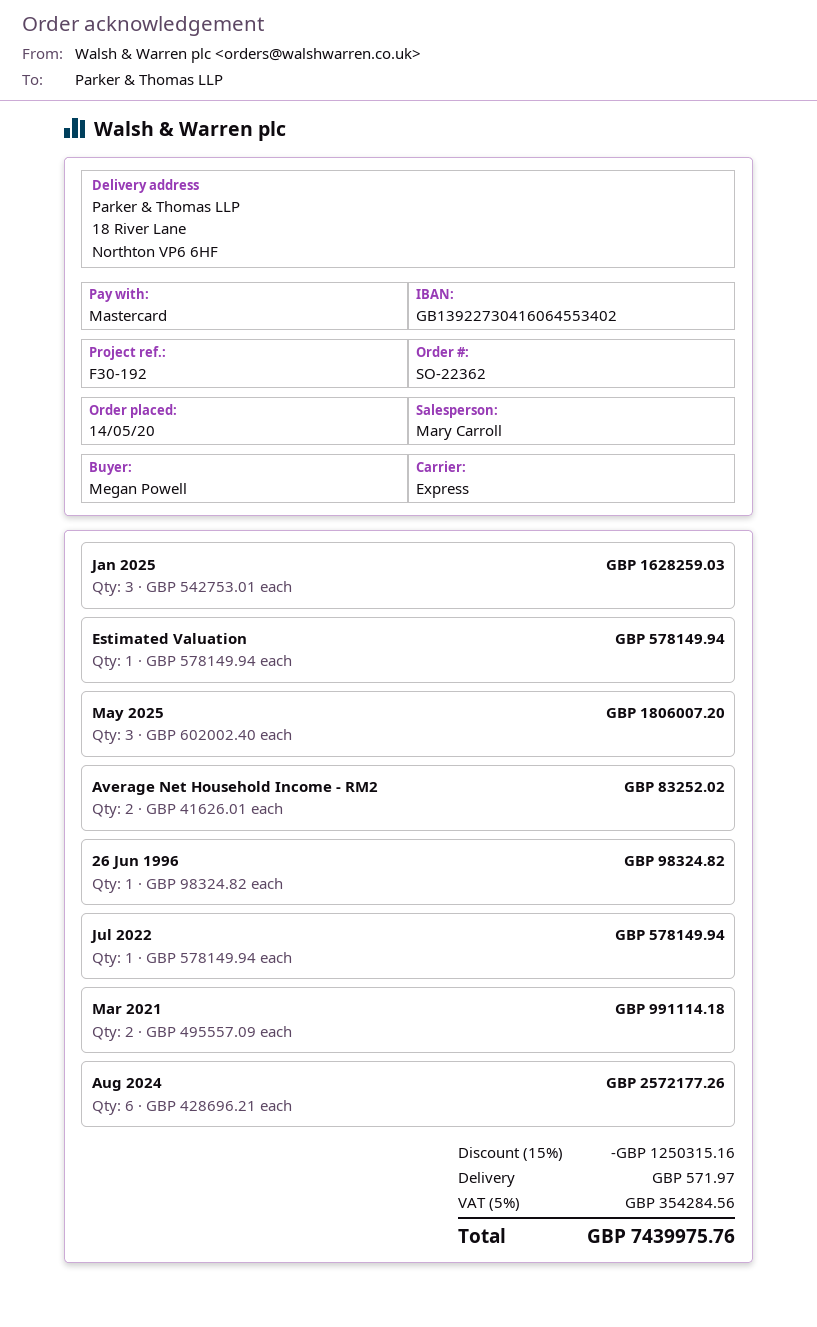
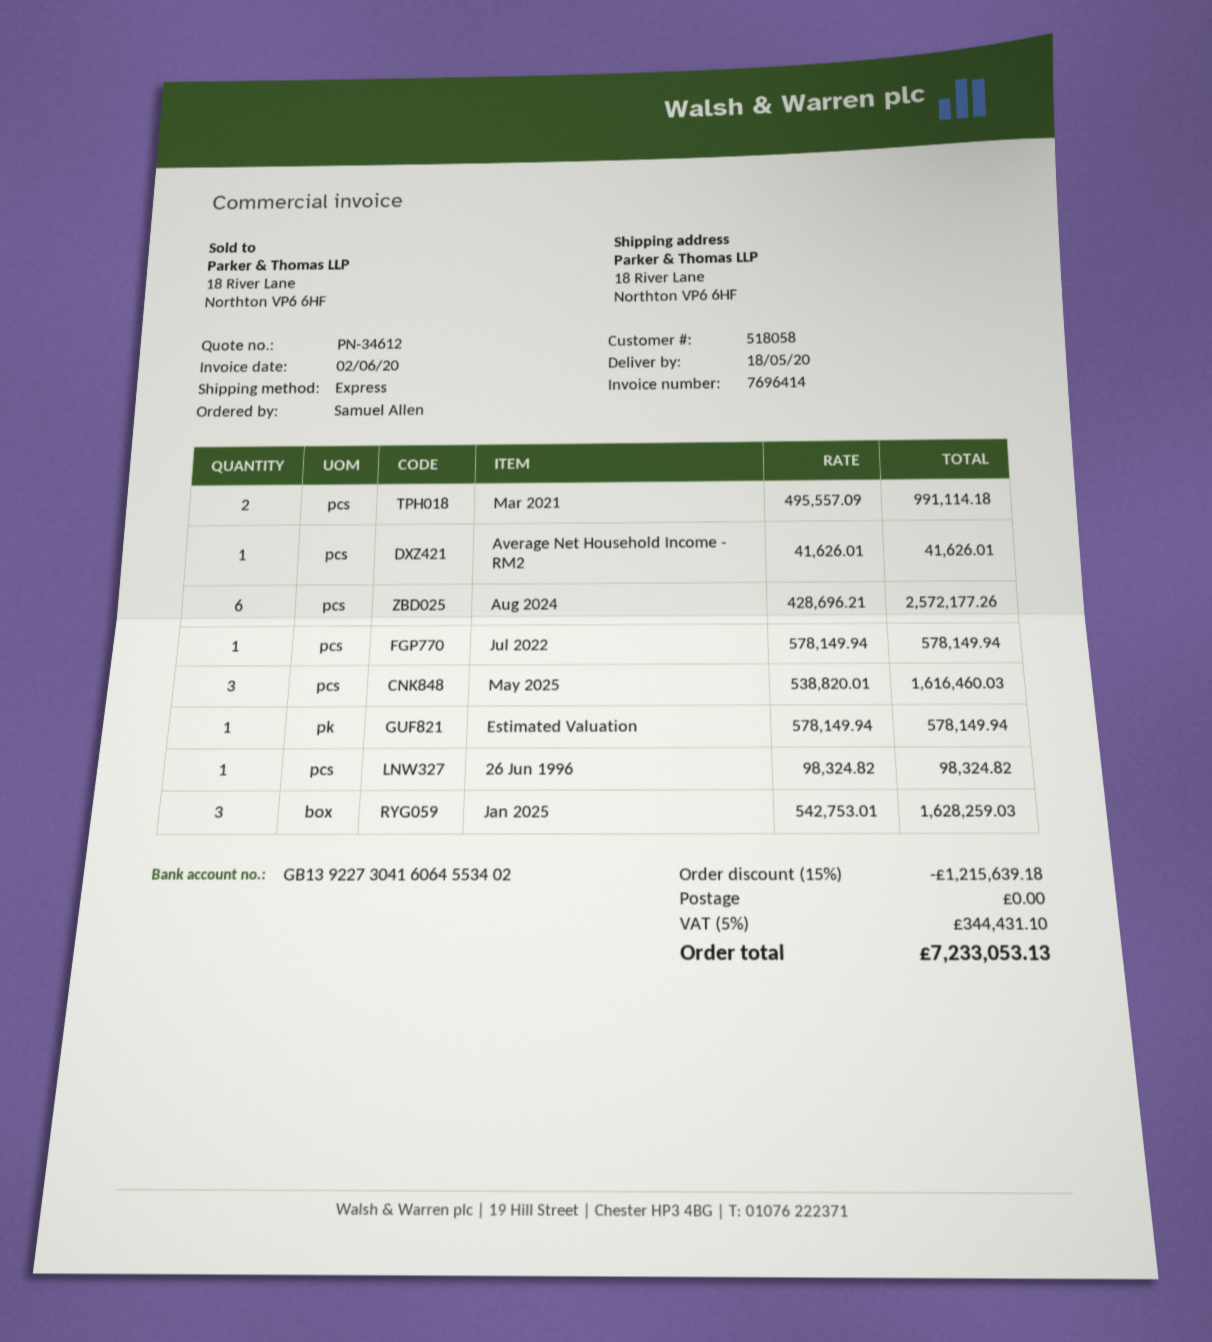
ordered by: Megan Powell -> Samuel Allen
May 2025: 3 x 602002.40 = 1806007.20 -> 3 x 538820.01 = 1616460.03
Average Net Household Income - RM2: 2 x 41626.01 = 83252.02 -> 1 x 41626.01 = 41626.01
discount: 15% = 1250315.16 -> 15% = 1215639.18
shipping: 571.97 -> 0.00
tax: 5% = 354284.56 -> 5% = 344431.10
total: 7439975.76 -> 7233053.13

